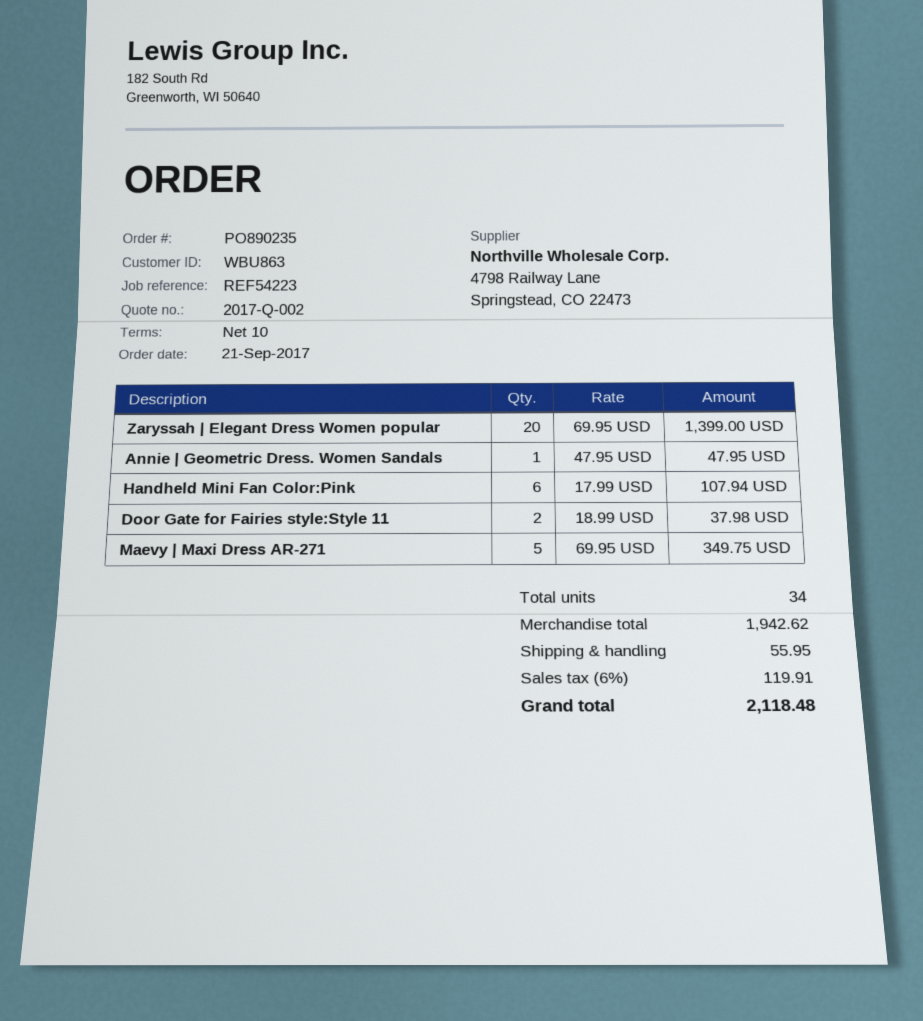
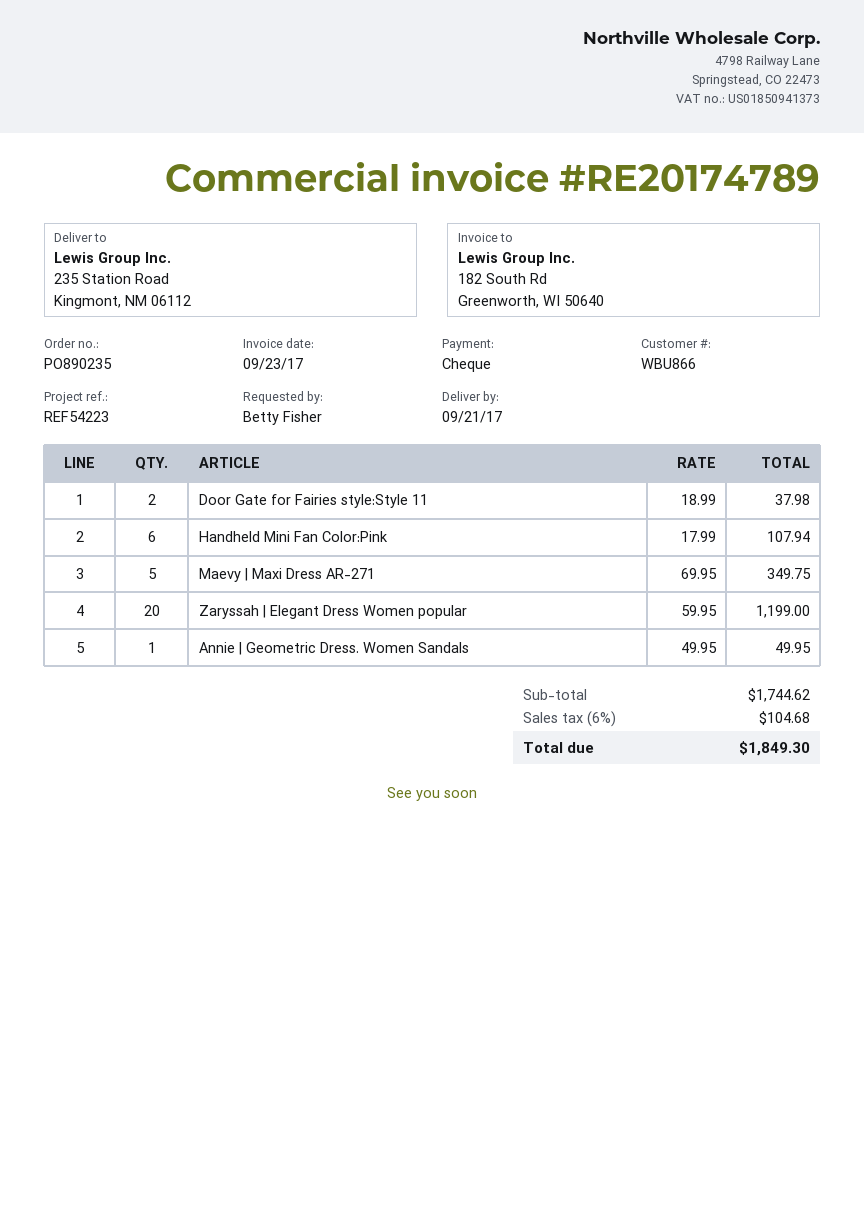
customer number: WBU863 -> WBU866
Zaryssah | Elegant Dress Women popular: 20 x 69.95 = 1399.00 -> 20 x 59.95 = 1199.00
Annie | Geometric Dress. Women Sandals: 1 x 47.95 = 47.95 -> 1 x 49.95 = 49.95
subtotal: 1942.62 -> 1744.62
shipping: 55.95 -> none
tax: 6% = 119.91 -> 6% = 104.68
total: 2118.48 -> 1849.30

